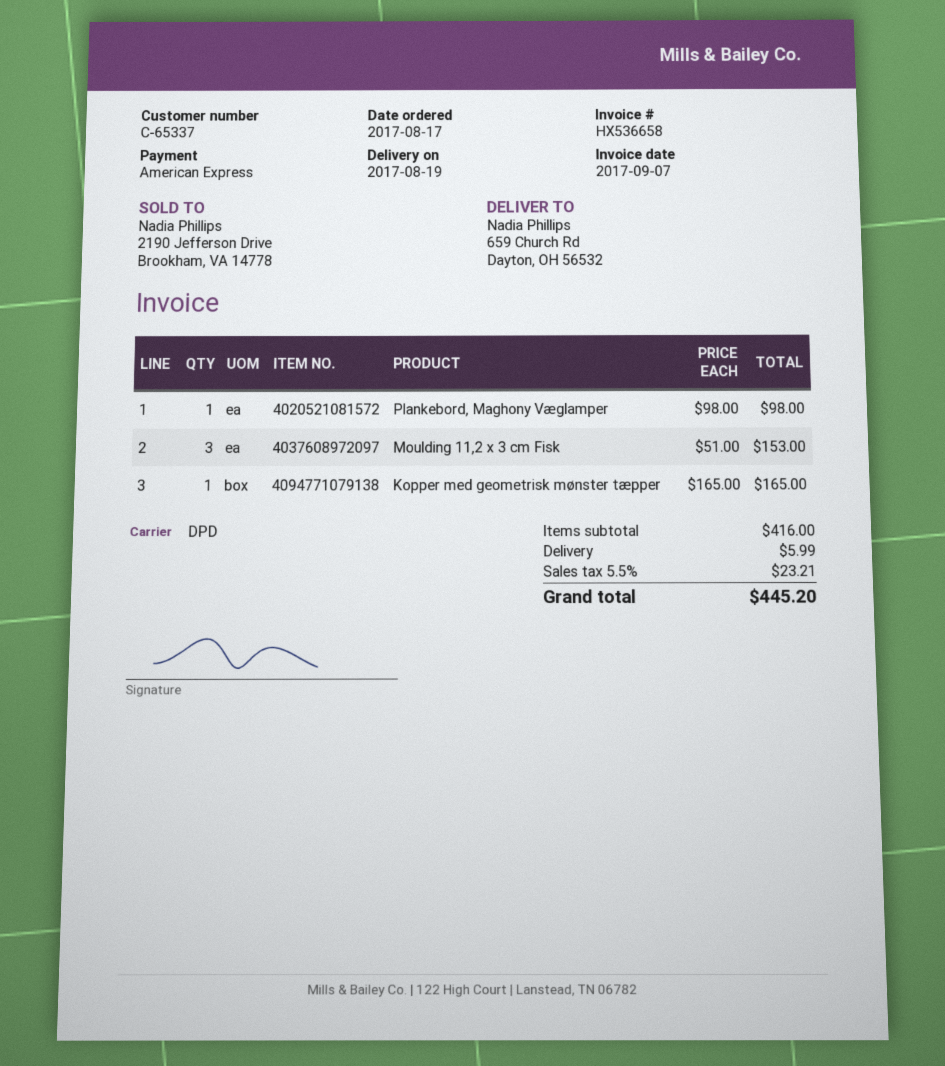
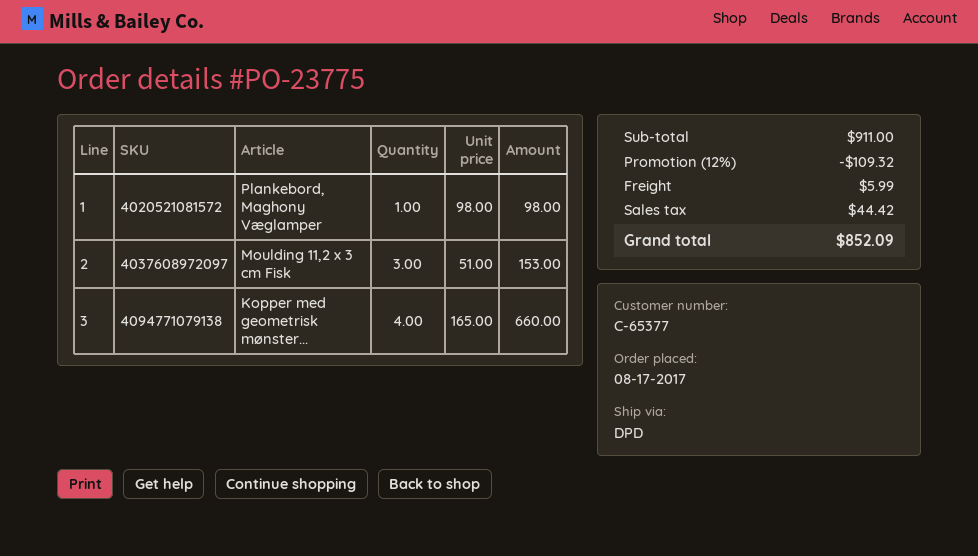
customer number: C-65337 -> C-65377
Kopper med geometrisk mønster tæpper: 1 x 165.00 = 165.00 -> 4 x 165.00 = 660.00
subtotal: 416.00 -> 911.00
discount: none -> 12% = 109.32
tax: 23.21 -> 44.42
total: 445.20 -> 852.09

